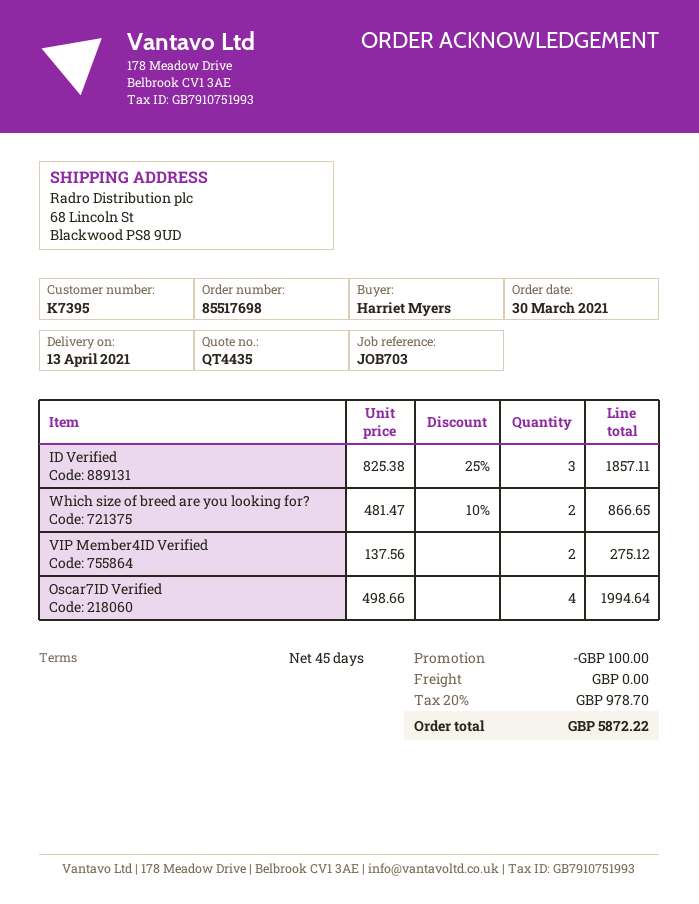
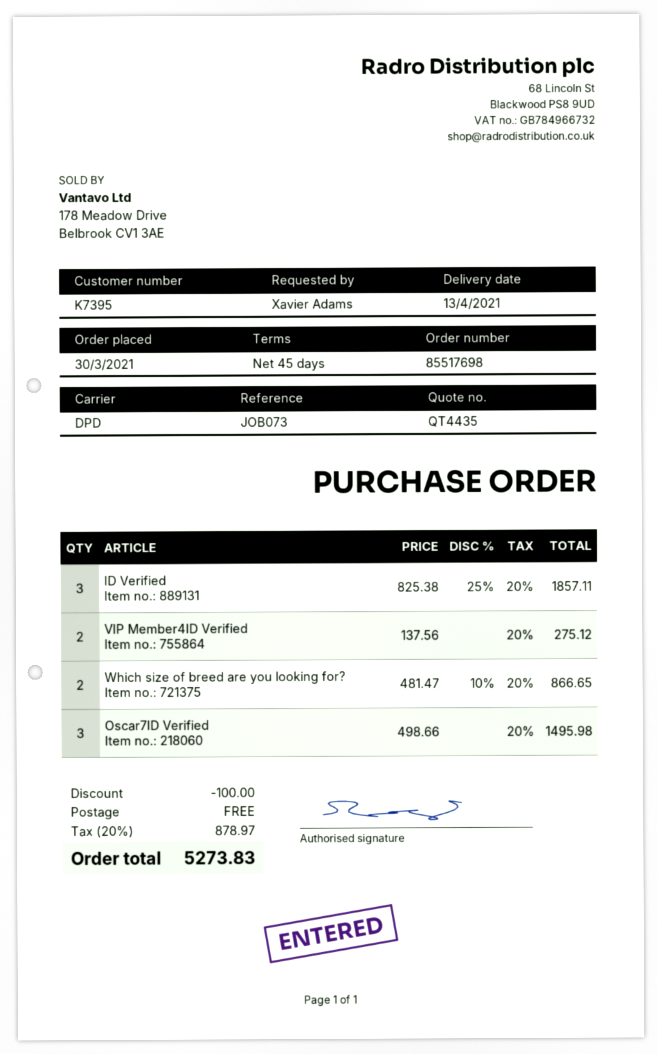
reference: JOB703 -> JOB073
ordered by: Harriet Myers -> Xavier Adams
Oscar7ID Verified: 4 x 498.66 = 1994.64 -> 3 x 498.66 = 1495.98
tax: 20% = 978.70 -> 20% = 878.97
total: 5872.22 -> 5273.83

